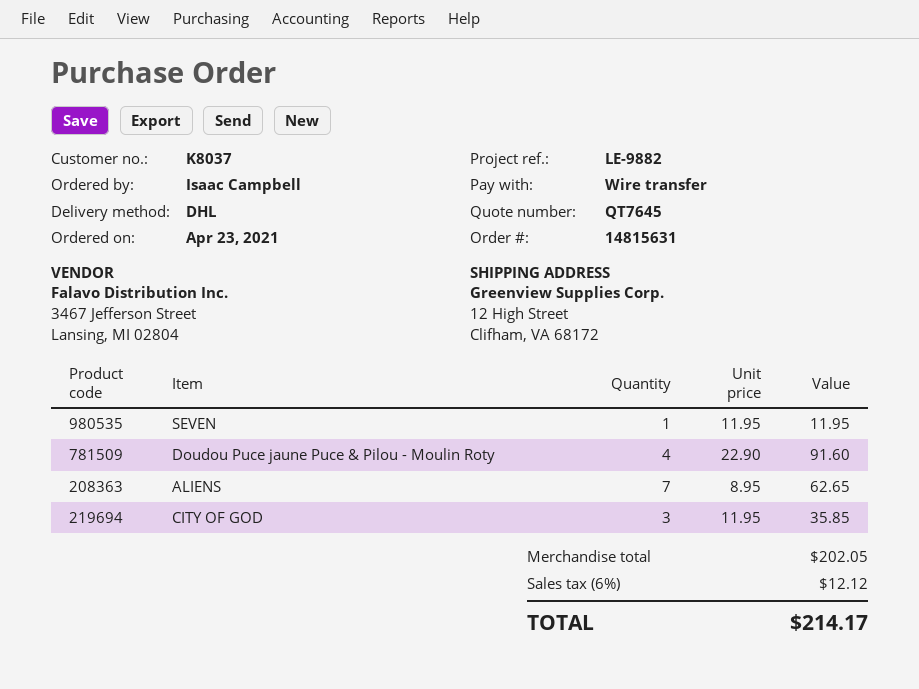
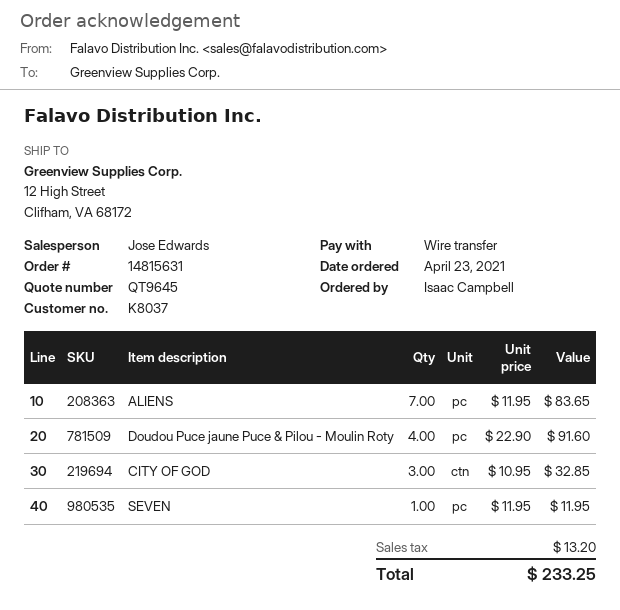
quote number: QT7645 -> QT9645
ALIENS: 7 x 8.95 = 62.65 -> 7 x 11.95 = 83.65
CITY OF GOD: 3 x 11.95 = 35.85 -> 3 x 10.95 = 32.85
tax: 12.12 -> 13.20
total: 214.17 -> 233.25

